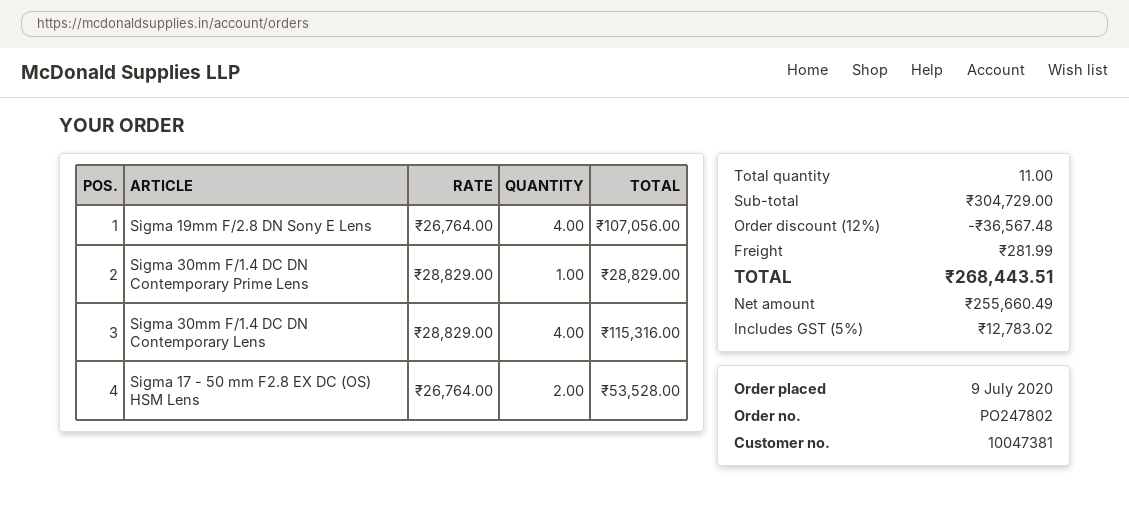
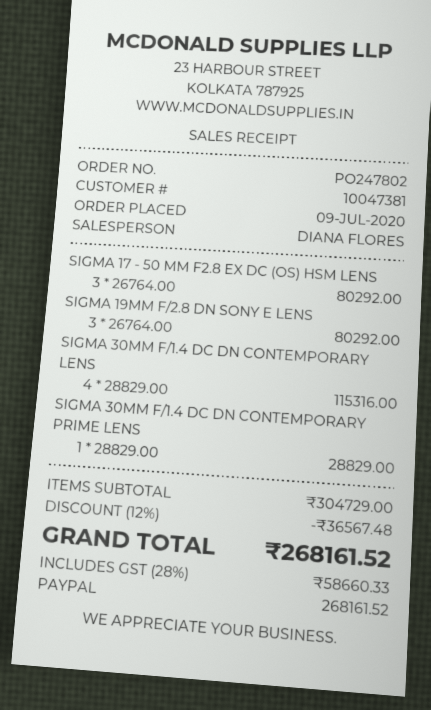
Sigma 19mm F/2.8 DN Sony E Lens: 4 x 26764.00 = 107056.00 -> 3 x 26764.00 = 80292.00
Sigma 17 - 50 mm F2.8 EX DC (OS) HSM Lens: 2 x 26764.00 = 53528.00 -> 3 x 26764.00 = 80292.00
shipping: 281.99 -> none
tax: 5% = 12783.02 -> 28% = 58660.33
total: 268443.51 -> 268161.52

